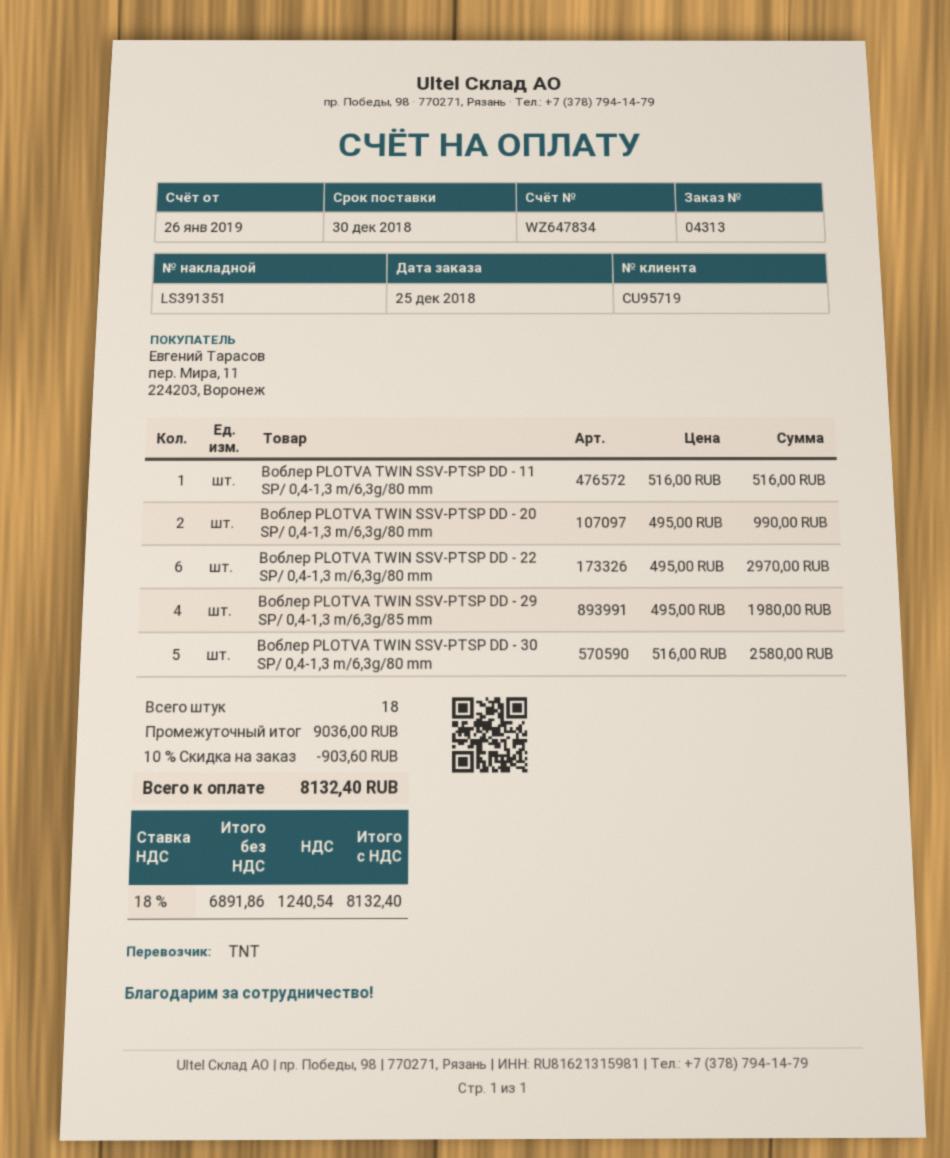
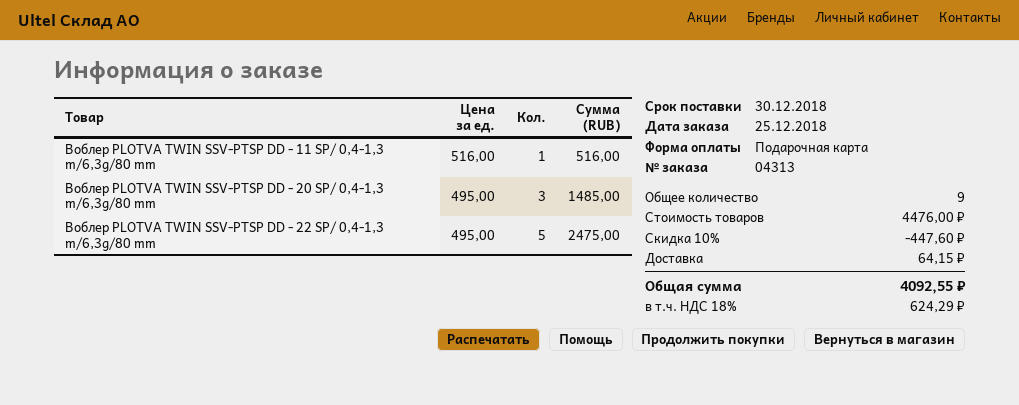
Воблер PLOTVA TWIN SSV-PTSP DD - 20 SP/ 0,4-1,3 m/6,3g/80 mm: 2 x 495.00 = 990.00 -> 3 x 495.00 = 1485.00
Воблер PLOTVA TWIN SSV-PTSP DD - 22 SP/ 0,4-1,3 m/6,3g/80 mm: 6 x 495.00 = 2970.00 -> 5 x 495.00 = 2475.00
Воблер PLOTVA TWIN SSV-PTSP DD - 29 SP/ 0,4-1,3 m/6,3g/85 mm: 4 x 495.00 = 1980.00 -> none
Воблер PLOTVA TWIN SSV-PTSP DD - 30 SP/ 0,4-1,3 m/6,3g/80 mm: 5 x 516.00 = 2580.00 -> none
total quantity: 18 -> 9
subtotal: 9036.00 -> 4476.00
discount: 10% = 903.60 -> 10% = 447.60
shipping: none -> 64.15
tax: 18% = 1240.54 -> 18% = 624.29
total: 8132.40 -> 4092.55

